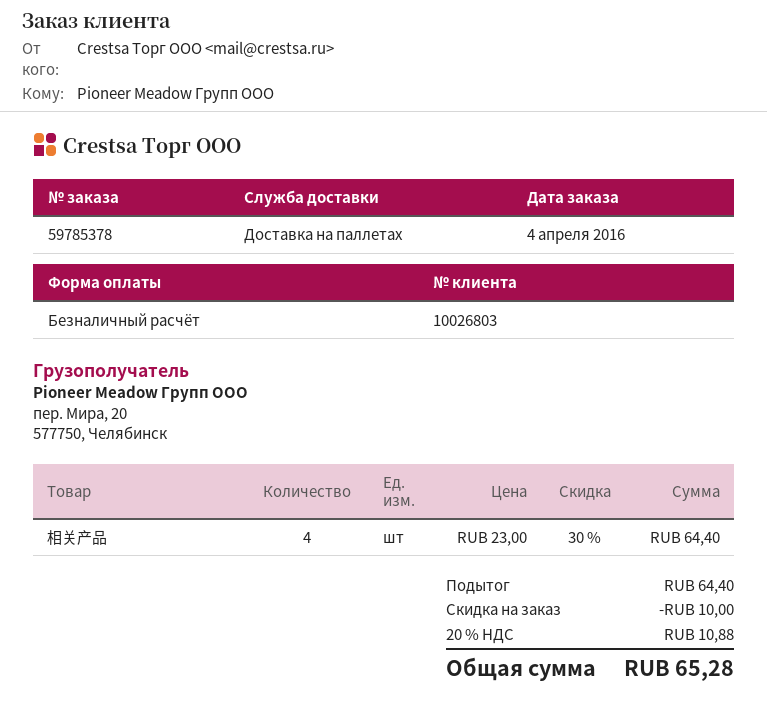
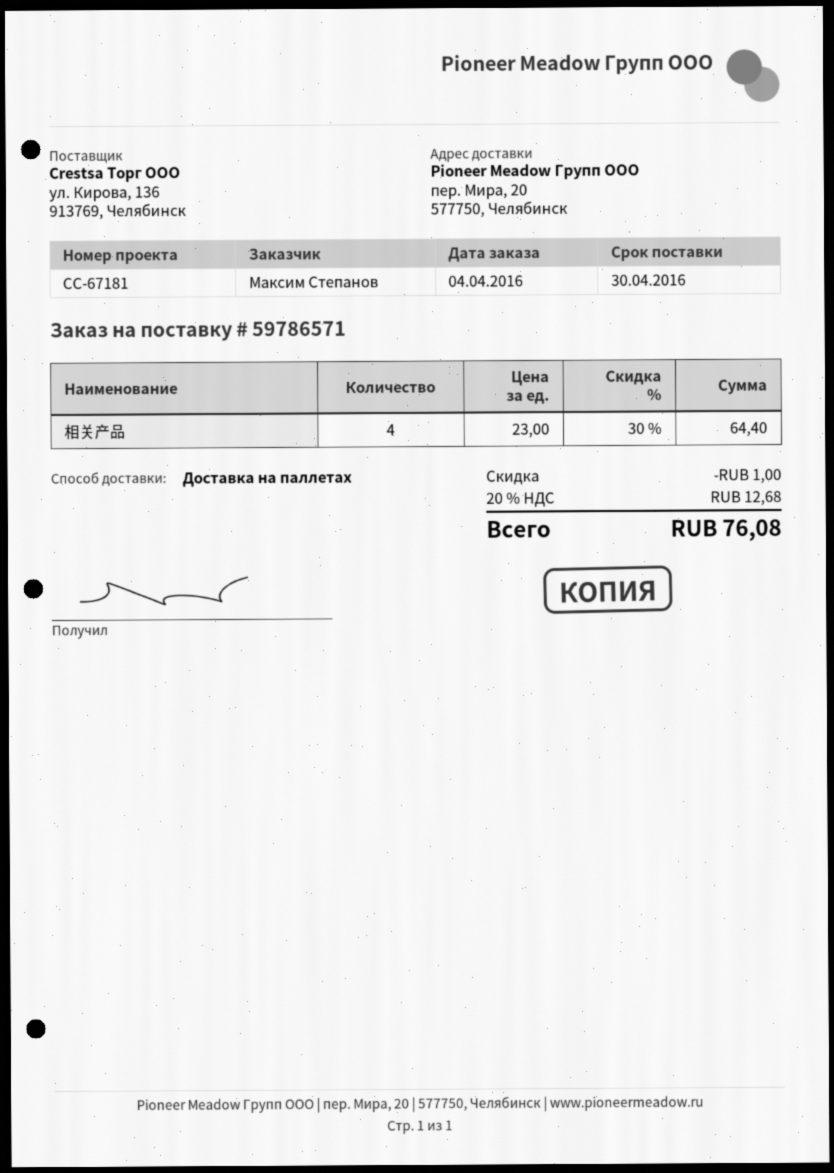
order number: 59785378 -> 59786571
discount: 10.00 -> 1.00
tax: 20% = 10.88 -> 20% = 12.68
total: 65.28 -> 76.08

